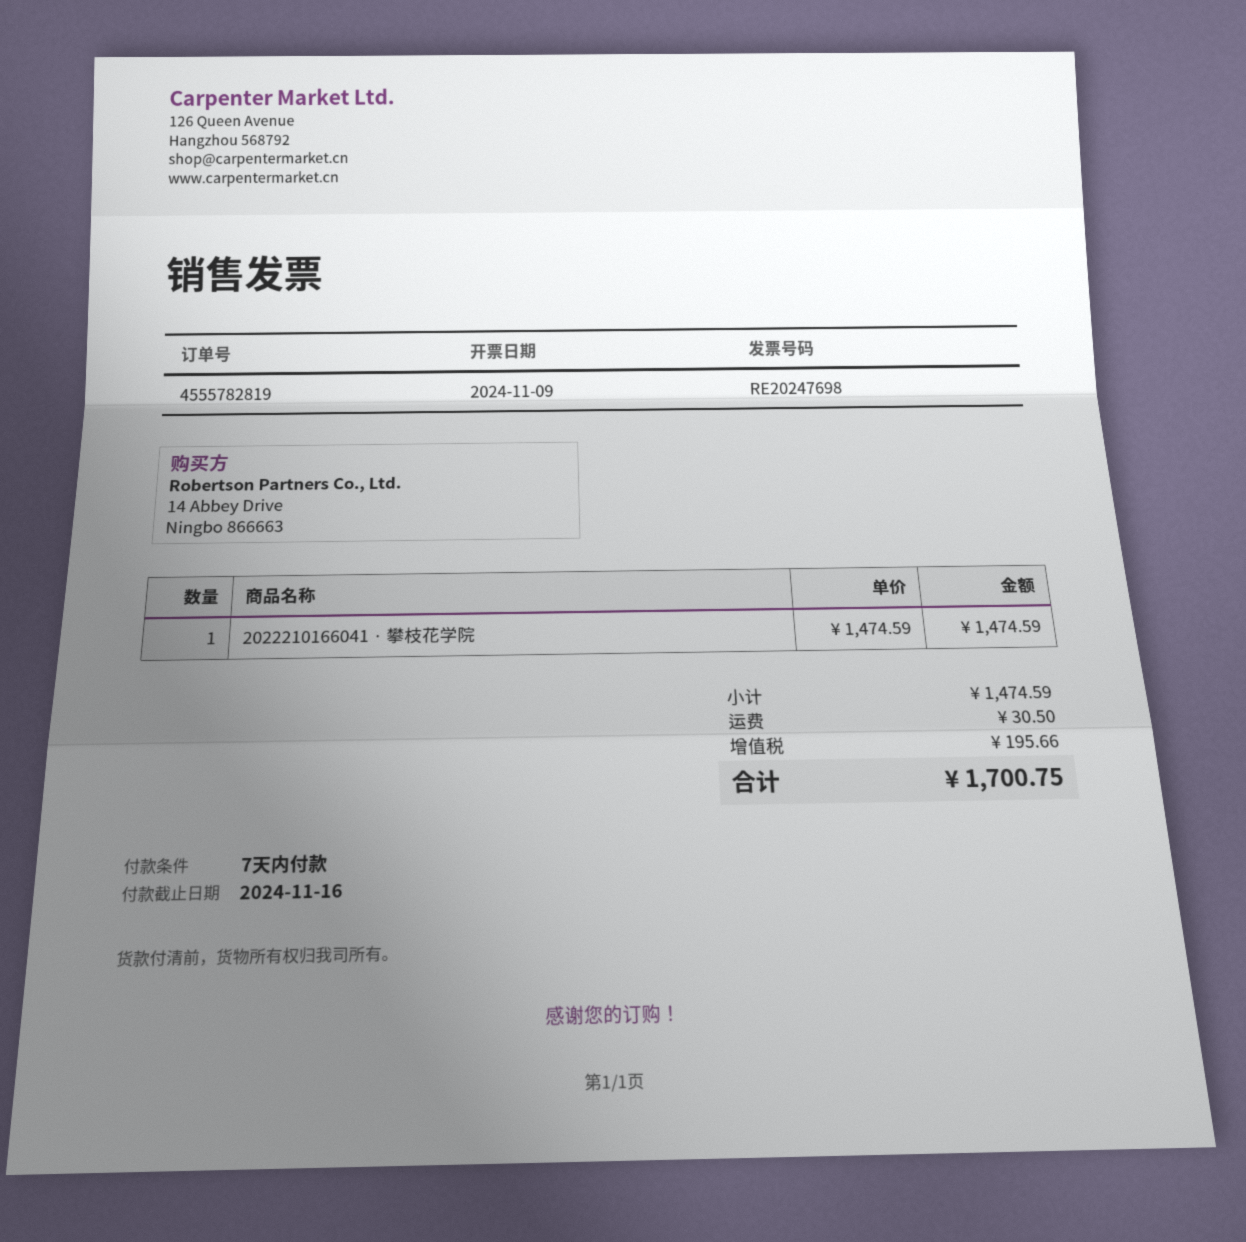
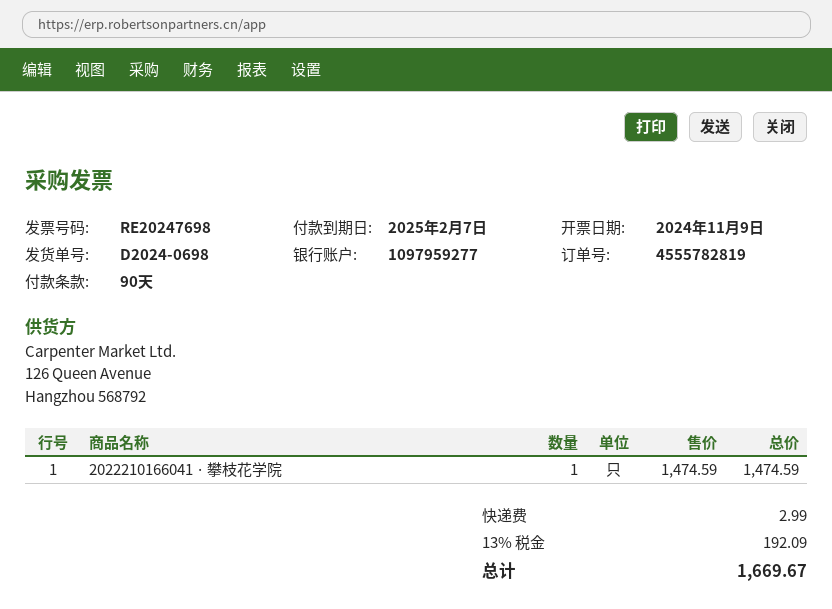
payment terms: 7 days -> 90 days
due date: 2024-11-16 -> 2025-02-07
shipping: 30.50 -> 2.99
tax: 195.66 -> 192.09
total: 1700.75 -> 1669.67

